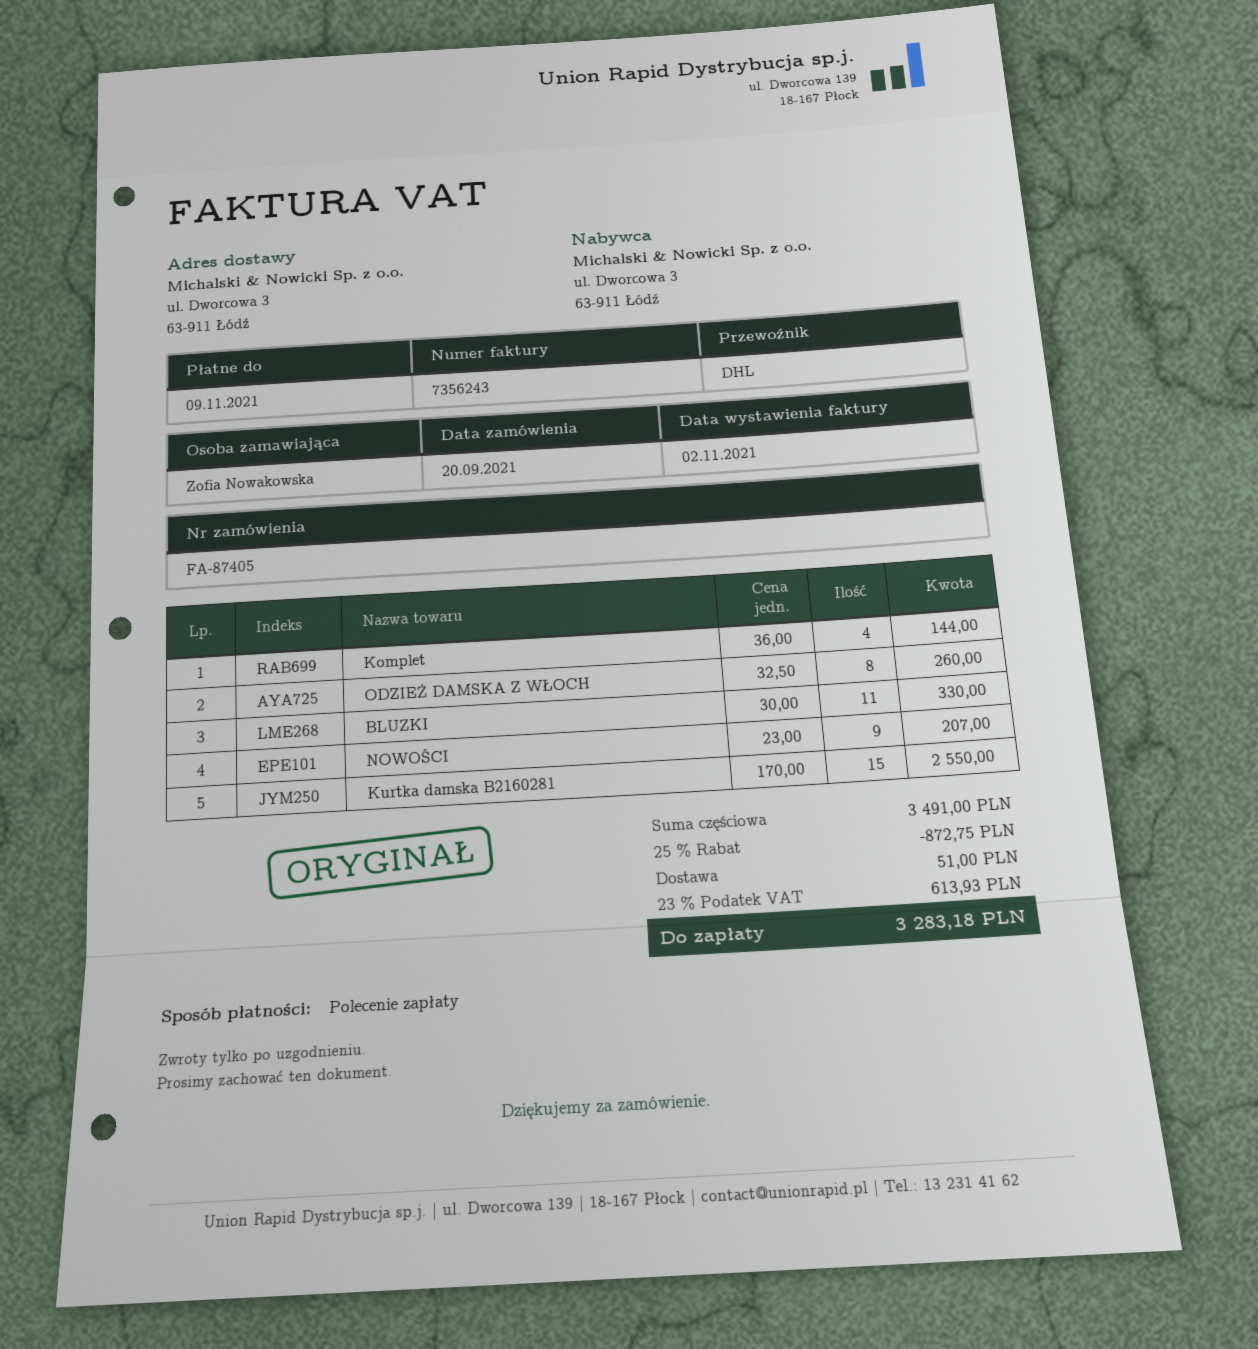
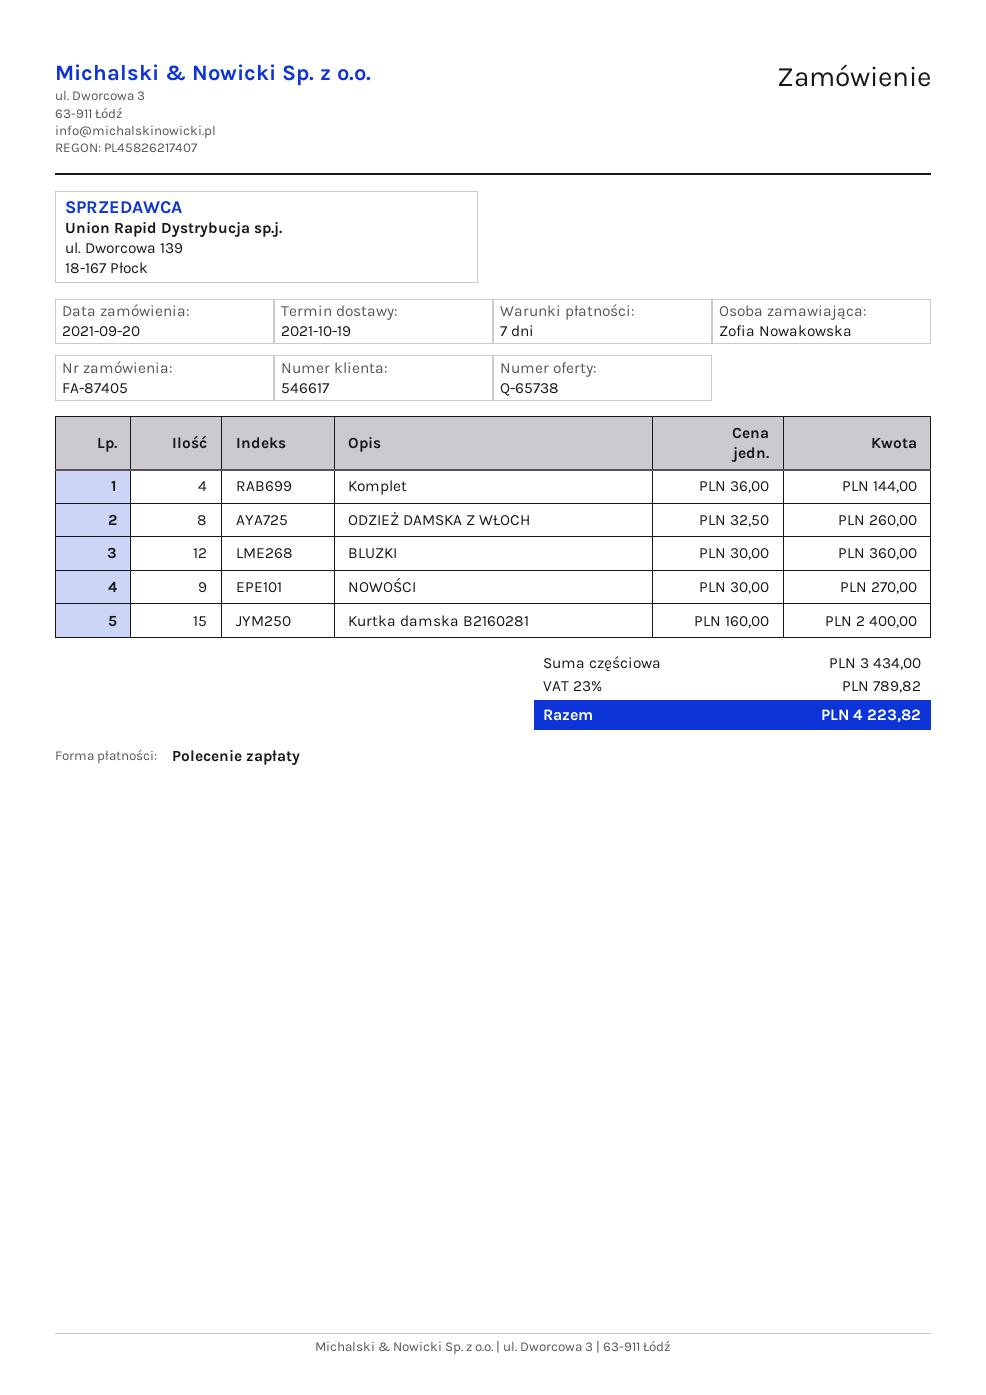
BLUZKI: 11 x 30.00 = 330.00 -> 12 x 30.00 = 360.00
NOWOŚCI: 9 x 23.00 = 207.00 -> 9 x 30.00 = 270.00
Kurtka damska B2160281: 15 x 170.00 = 2550.00 -> 15 x 160.00 = 2400.00
subtotal: 3491.00 -> 3434.00
discount: 25% = 872.75 -> none
shipping: 51.00 -> none
tax: 23% = 613.93 -> 23% = 789.82
total: 3283.18 -> 4223.82

